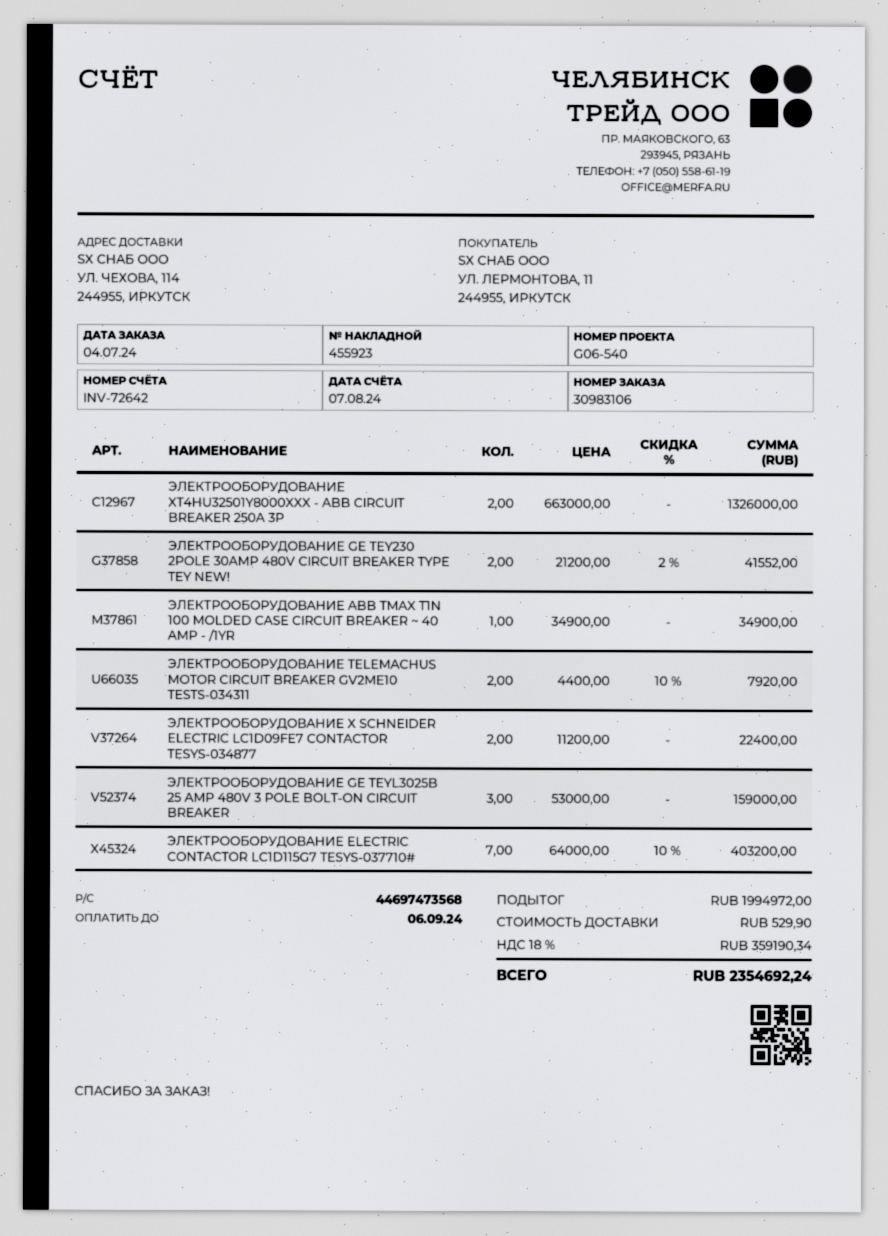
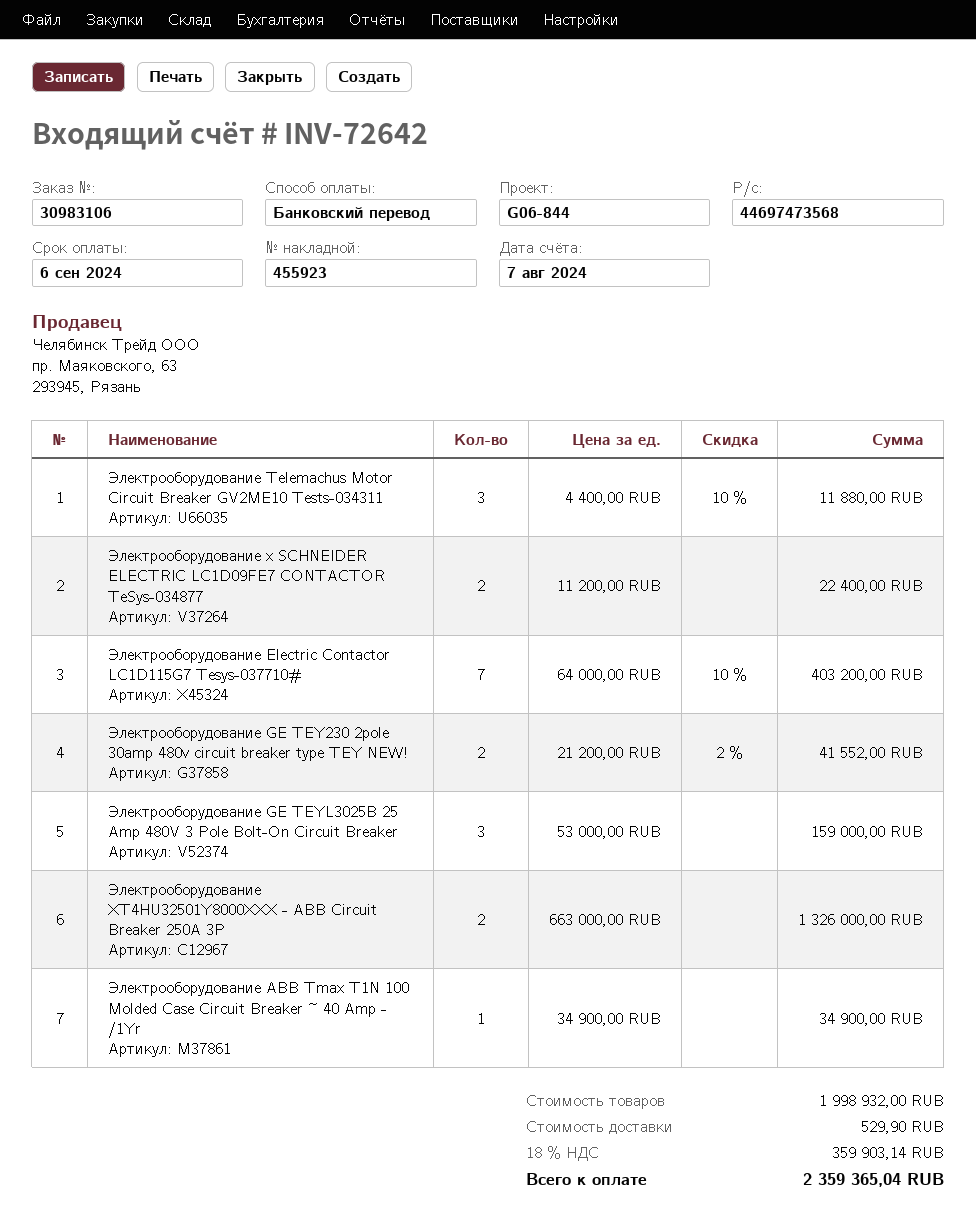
reference: G06-540 -> G06-844
ЭЛЕКТРООБОРУДОВАНИЕ TELEMACHUS MOTOR CIRCUIT BREAKER GV2ME10 TESTS-034311: 2 x 4400.00 - 10% = 7920.00 -> 3 x 4400.00 - 10% = 11880.00
subtotal: 1994972.00 -> 1998932.00
tax: 18% = 359190.34 -> 18% = 359903.14
total: 2354692.24 -> 2359365.04

